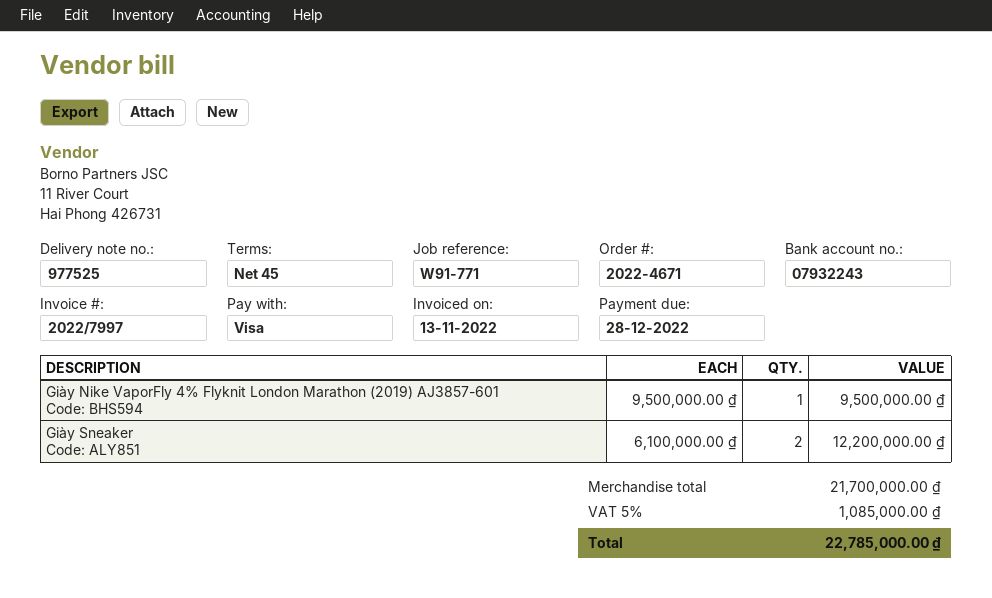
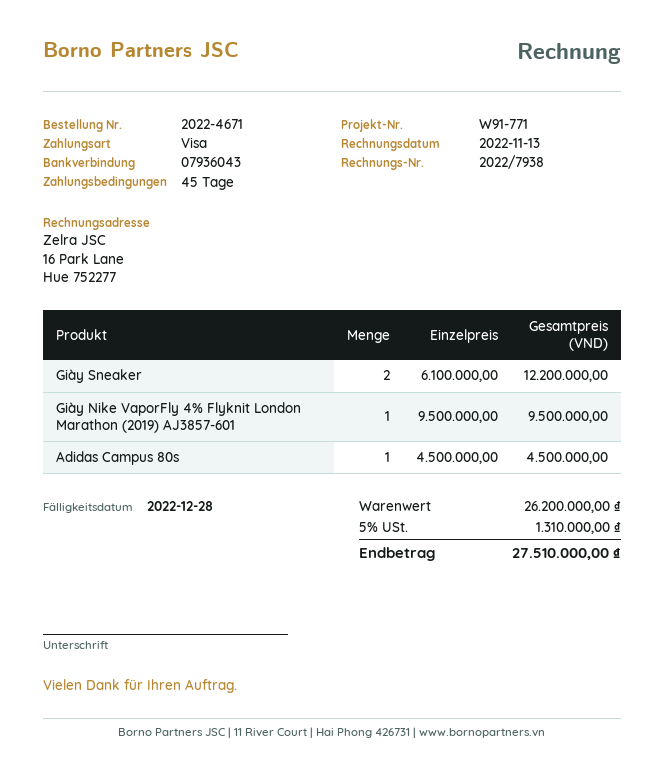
invoice number: 2022/7997 -> 2022/7938
bank account: 07932243 -> 07936043
Adidas Campus 80s: none -> 1 x 4500000.00 = 4500000.00
subtotal: 21700000.00 -> 26200000.00
tax: 5% = 1085000.00 -> 5% = 1310000.00
total: 22785000.00 -> 27510000.00

